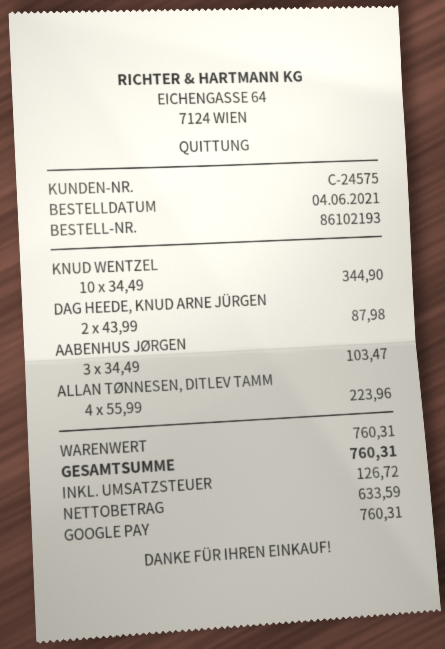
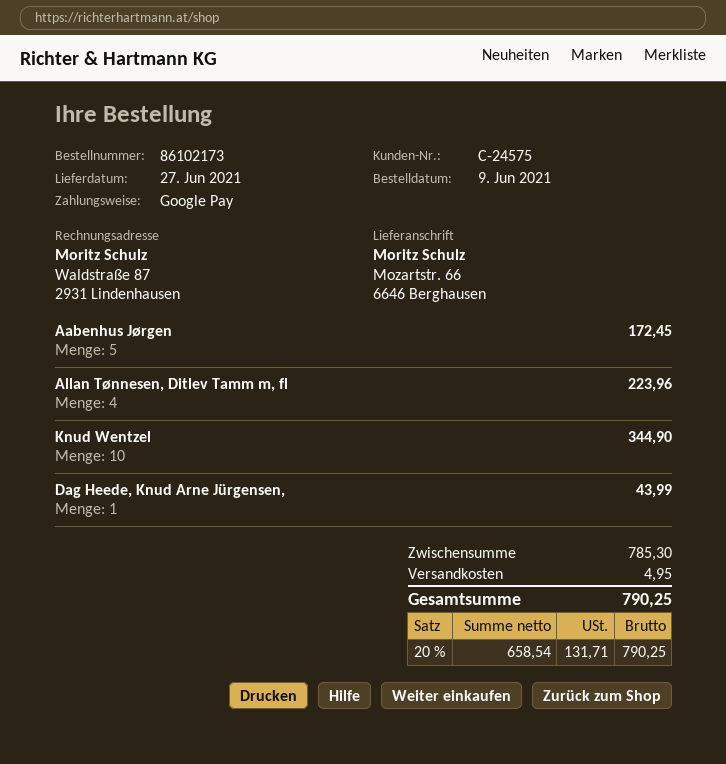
order number: 86102193 -> 86102173
order date: 2021-06-04 -> 2021-06-09
DAG HEEDE, KNUD ARNE JÜRGEN: 2 for 87.98 -> 1 for 43.99
AABENHUS JØRGEN: 3 for 103.47 -> 5 for 172.45
subtotal: 760.31 -> 785.30
shipping: none -> 4.95
net: 633.59 -> 658.54
tax: 126.72 -> 131.71
total: 760.31 -> 790.25

